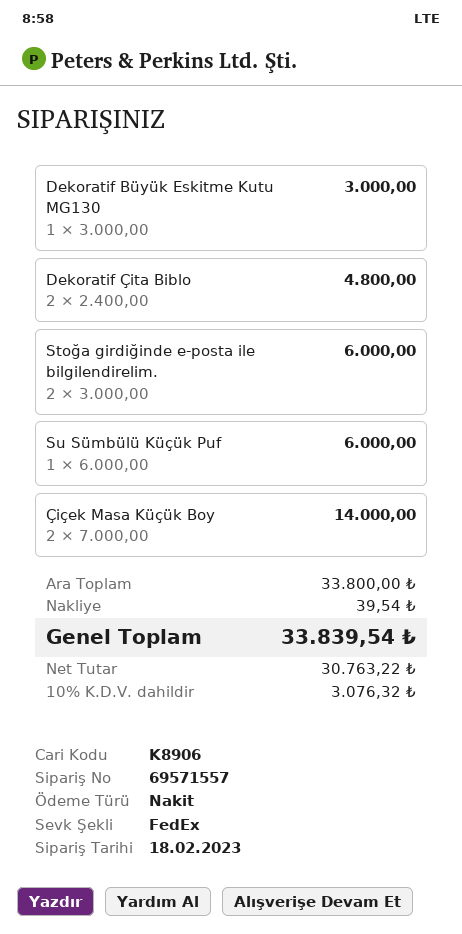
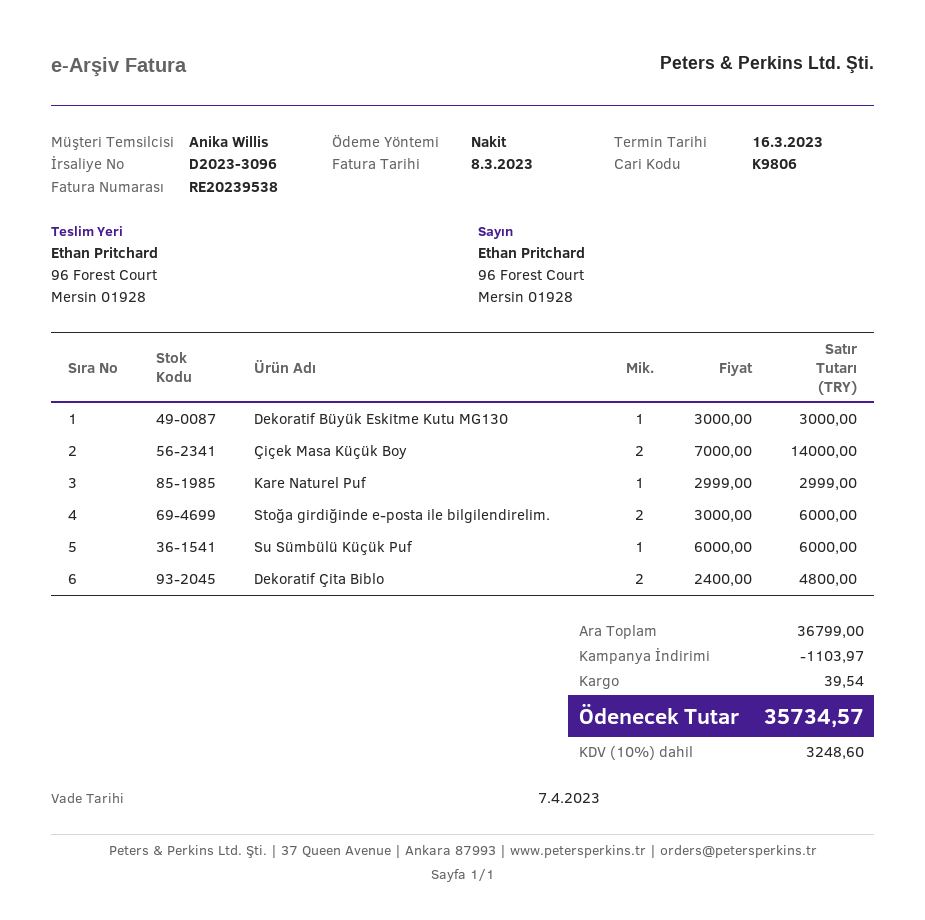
customer number: K8906 -> K9806
Kare Naturel Puf: none -> 1 x 2999.00 = 2999.00
subtotal: 33800.00 -> 36799.00
discount: none -> 1103.97
tax: 10% = 3076.32 -> 10% = 3248.60
total: 33839.54 -> 35734.57

